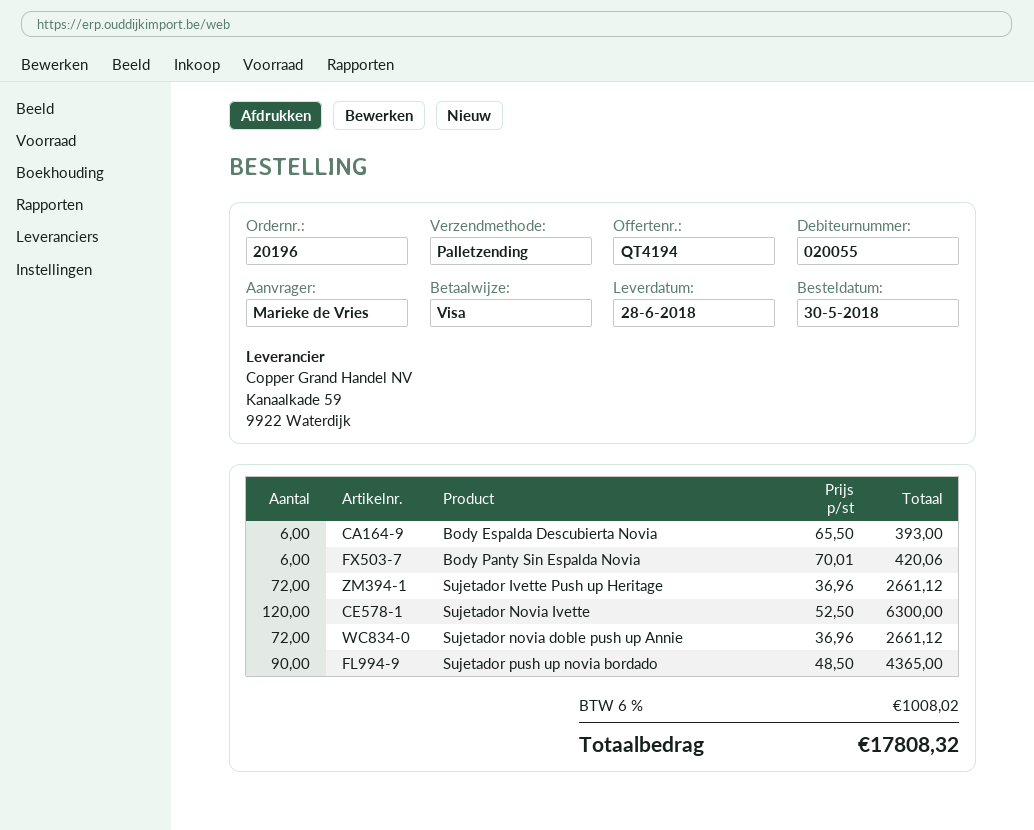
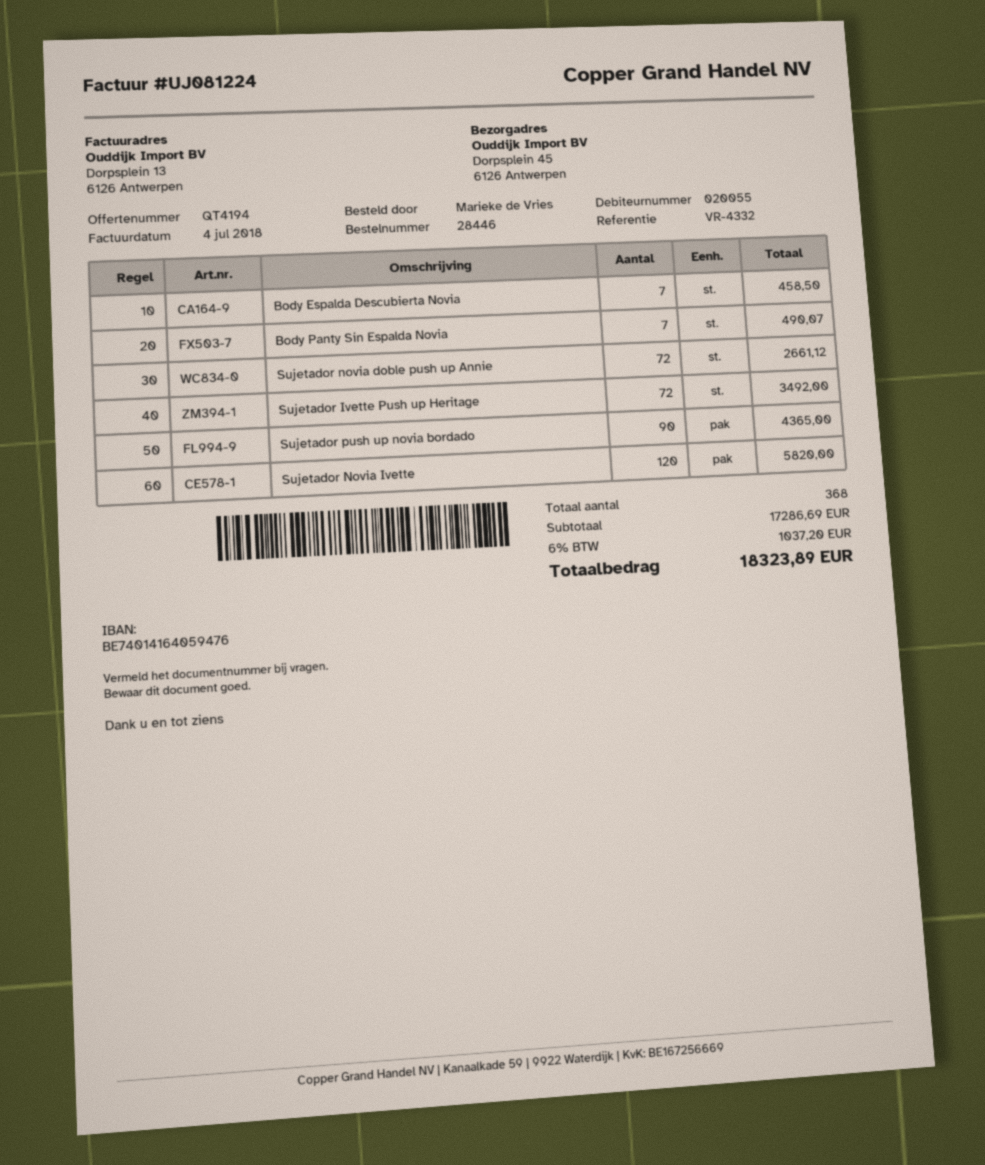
order number: 20196 -> 28446
Body Espalda Descubierta Novia: 6 for 393.00 -> 7 for 458.50
Body Panty Sin Espalda Novia: 6 for 420.06 -> 7 for 490.07
Sujetador Ivette Push up Heritage: 72 for 2661.12 -> 72 for 3492.00
Sujetador Novia Ivette: 120 for 6300.00 -> 120 for 5820.00
tax: 6% = 1008.02 -> 6% = 1037.20
total: 17808.32 -> 18323.89

